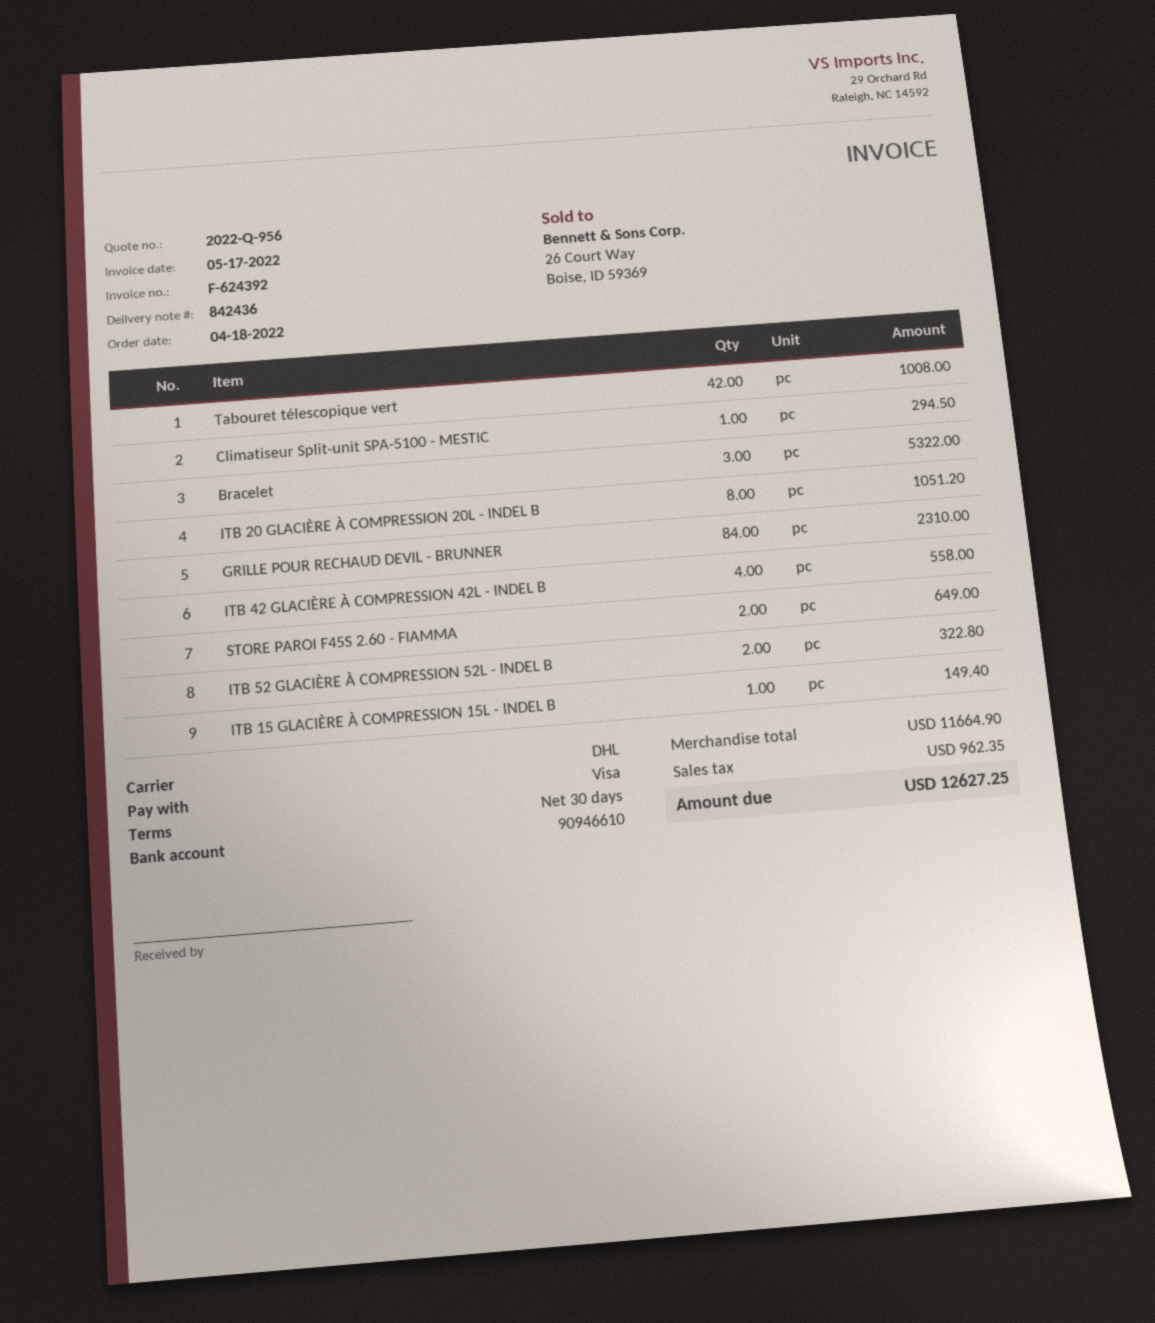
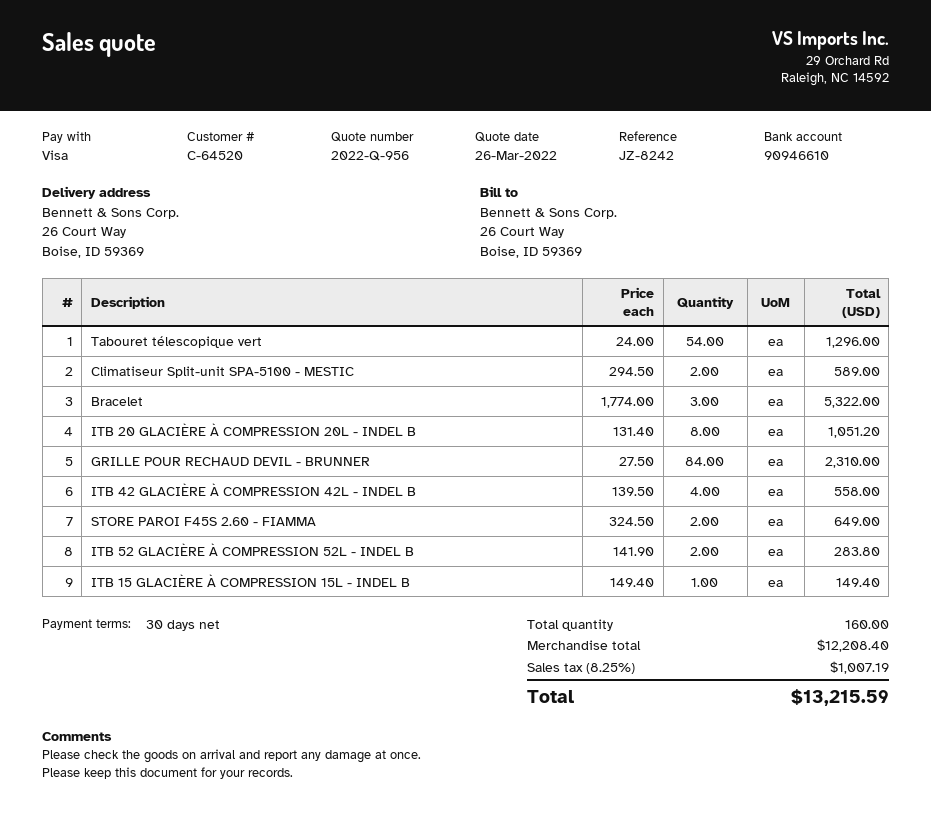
Tabouret télescopique vert: 42 for 1008.00 -> 54 for 1296.00
Climatiseur Split-unit SPA-5100 - MESTIC: 1 for 294.50 -> 2 for 589.00
ITB 52 GLACIÈRE À COMPRESSION 52L - INDEL B: 2 for 322.80 -> 2 for 283.80
subtotal: 11664.90 -> 12208.40
tax: 962.35 -> 1007.19
total: 12627.25 -> 13215.59

